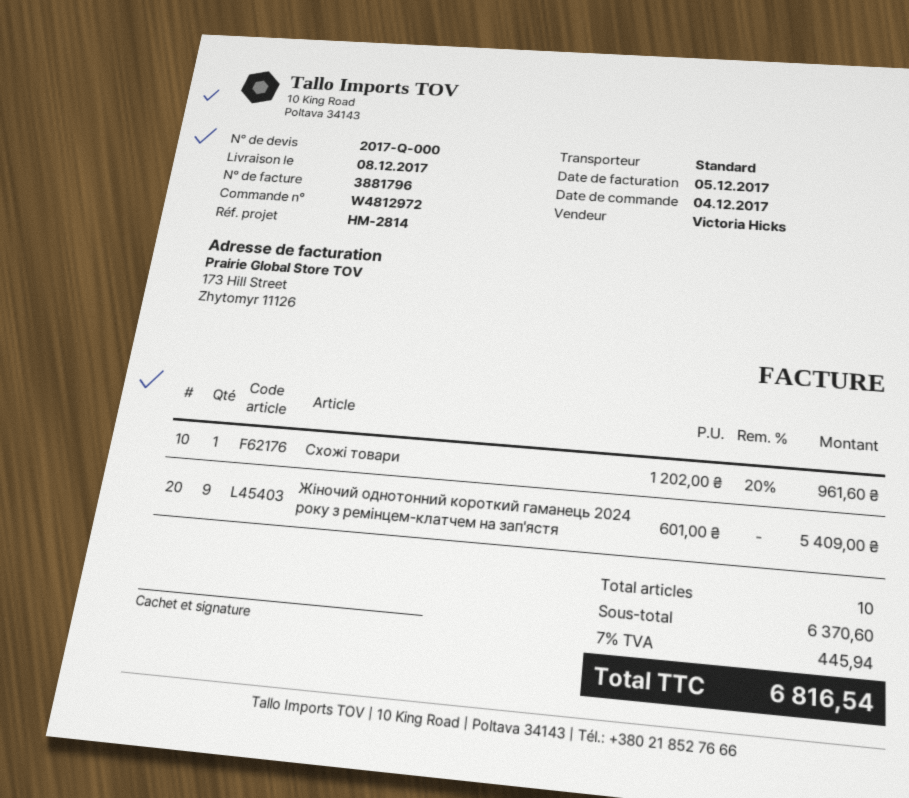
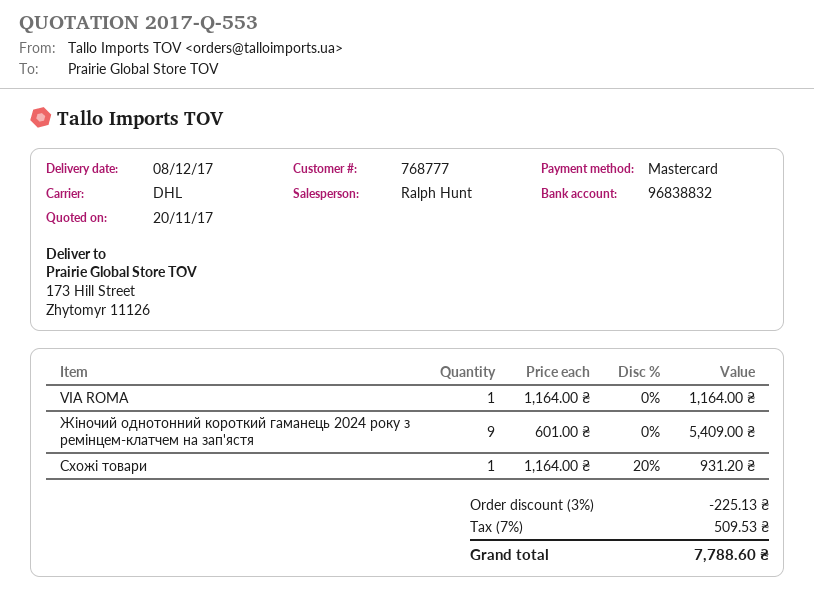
quote number: 2017-Q-000 -> 2017-Q-553
sales rep: Victoria Hicks -> Ralph Hunt
shipping method: standard -> DHL
Схожі товари: 1 x 1202.00 - 20% = 961.60 -> 1 x 1164.00 - 20% = 931.20
VIA ROMA: none -> 1 x 1164.00 = 1164.00
discount: none -> 3% = 225.13
tax: 7% = 445.94 -> 7% = 509.53
total: 6816.54 -> 7788.60

